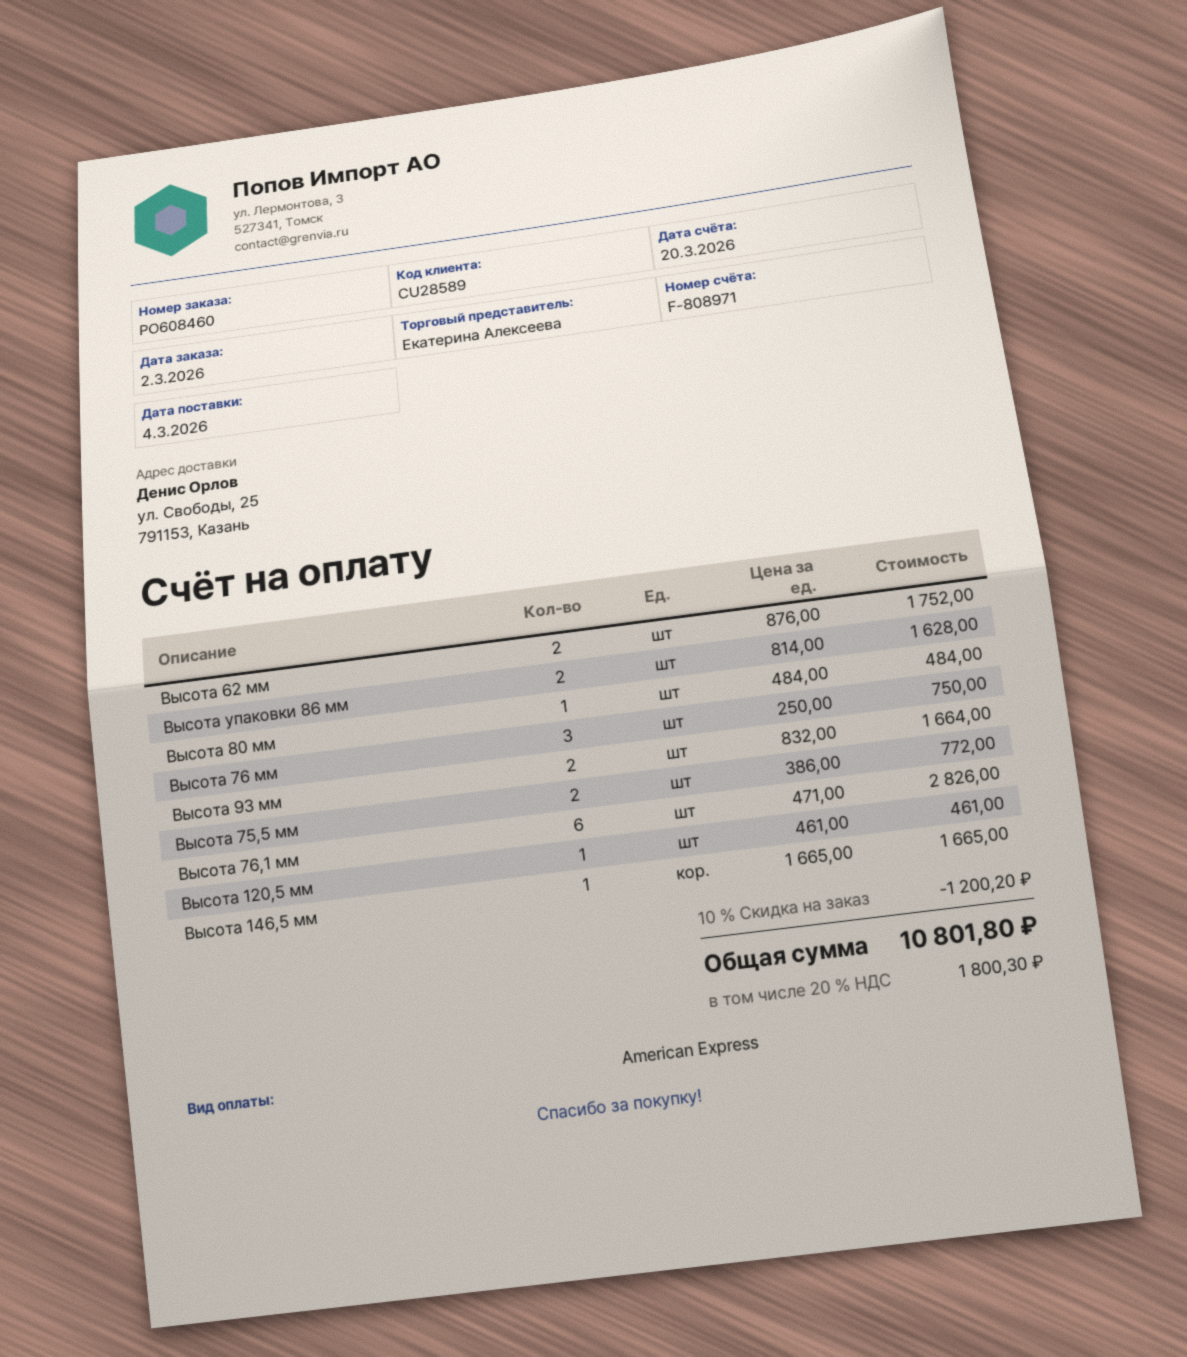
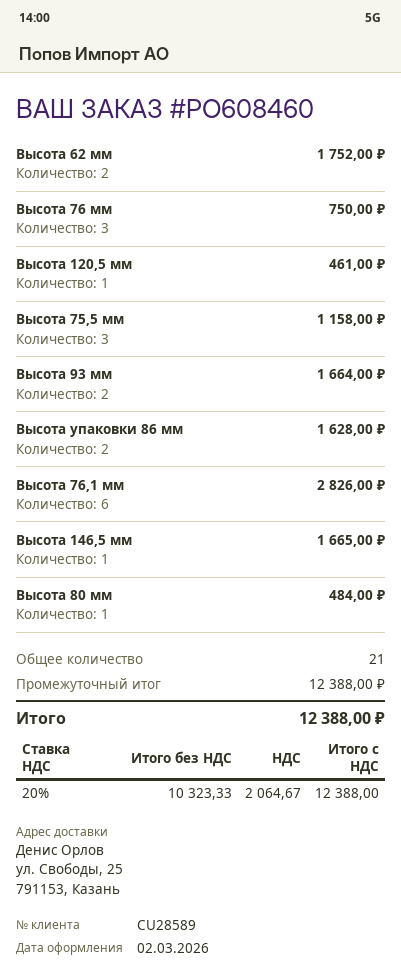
Высота 75,5 мм: 2 for 772.00 -> 3 for 1158.00
discount: 10% = 1200.20 -> none
tax: 20% = 1800.30 -> 20% = 2064.67
total: 10801.80 -> 12388.00

